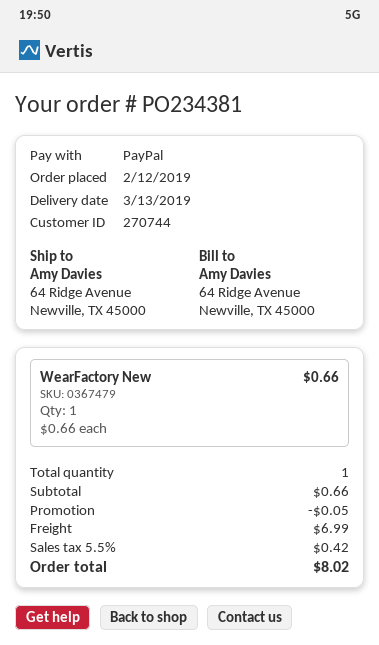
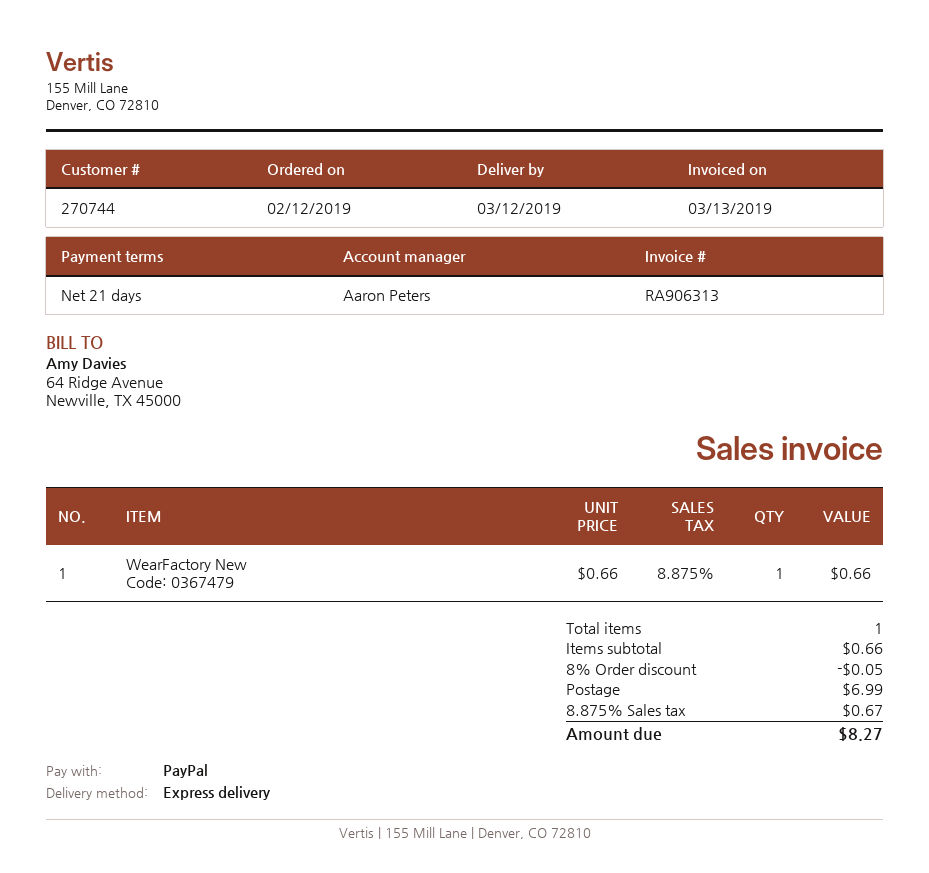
delivery date: 2019-03-13 -> 2019-03-12
tax: 5.5% = 0.42 -> 8.875% = 0.67
total: 8.02 -> 8.27

